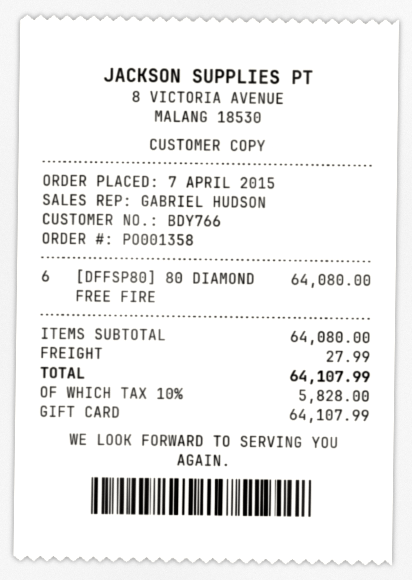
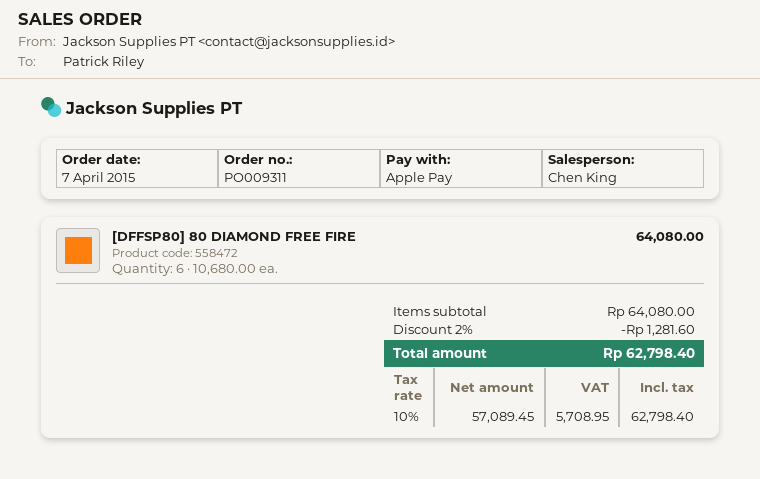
order number: PO001358 -> PO009311
sales rep: GABRIEL HUDSON -> Chen King
payment method: gift card -> Apple Pay
discount: none -> 2% = 1281.60
shipping: 27.99 -> none
tax: 10% = 5828.00 -> 10% = 5708.95
total: 64107.99 -> 62798.40

